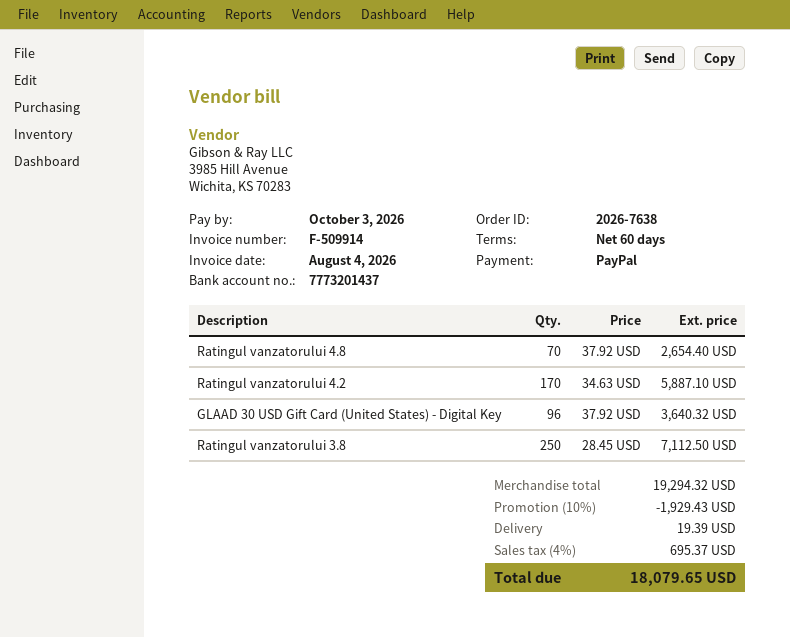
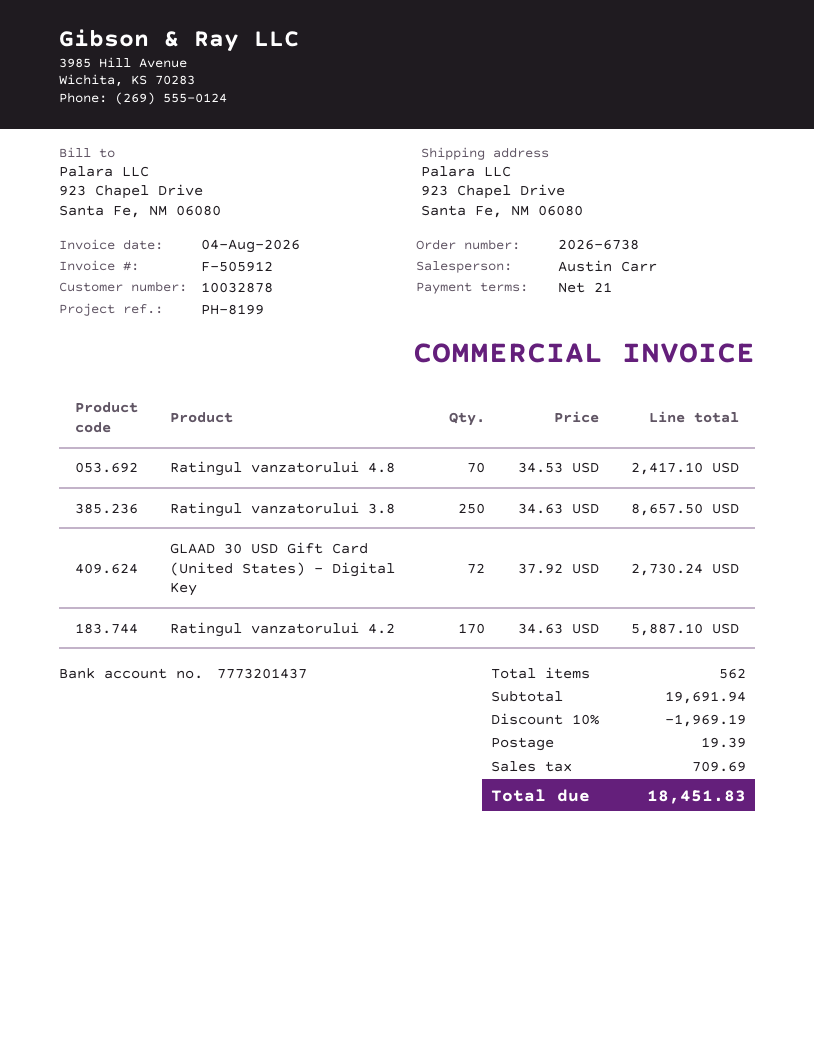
order number: 2026-7638 -> 2026-6738
invoice number: F-509914 -> F-505912
payment terms: 60 days -> 21 days
Ratingul vanzatorului 4.8: 70 x 37.92 = 2654.40 -> 70 x 34.53 = 2417.10
GLAAD 30 USD Gift Card (United States) - Digital Key: 96 x 37.92 = 3640.32 -> 72 x 37.92 = 2730.24
Ratingul vanzatorului 3.8: 250 x 28.45 = 7112.50 -> 250 x 34.63 = 8657.50
subtotal: 19294.32 -> 19691.94
discount: 10% = 1929.43 -> 10% = 1969.19
tax: 695.37 -> 709.69
total: 18079.65 -> 18451.83

